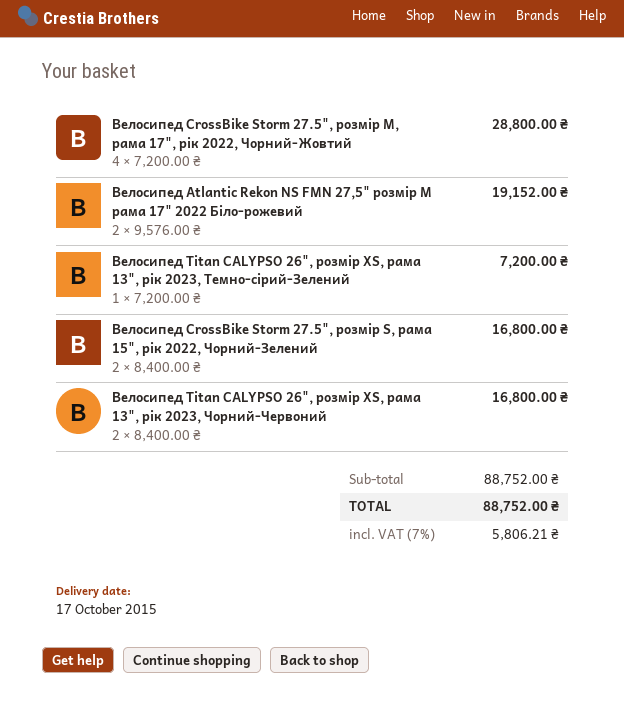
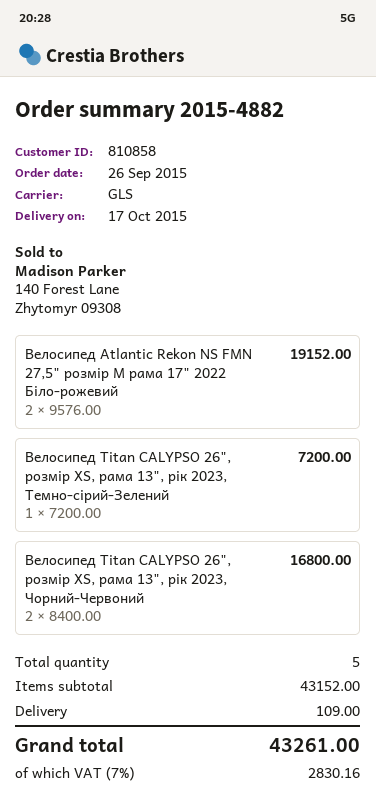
Велосипед CrossBike Storm 27.5", розмір M, рама 17", рік 2022, Чорний-Жовтий: 4 x 7200.00 = 28800.00 -> none
Велосипед CrossBike Storm 27.5", розмір S, рама 15", рік 2022, Чорний-Зелений: 2 x 8400.00 = 16800.00 -> none
subtotal: 88752.00 -> 43152.00
shipping: none -> 109.00
tax: 7% = 5806.21 -> 7% = 2830.16
total: 88752.00 -> 43261.00

